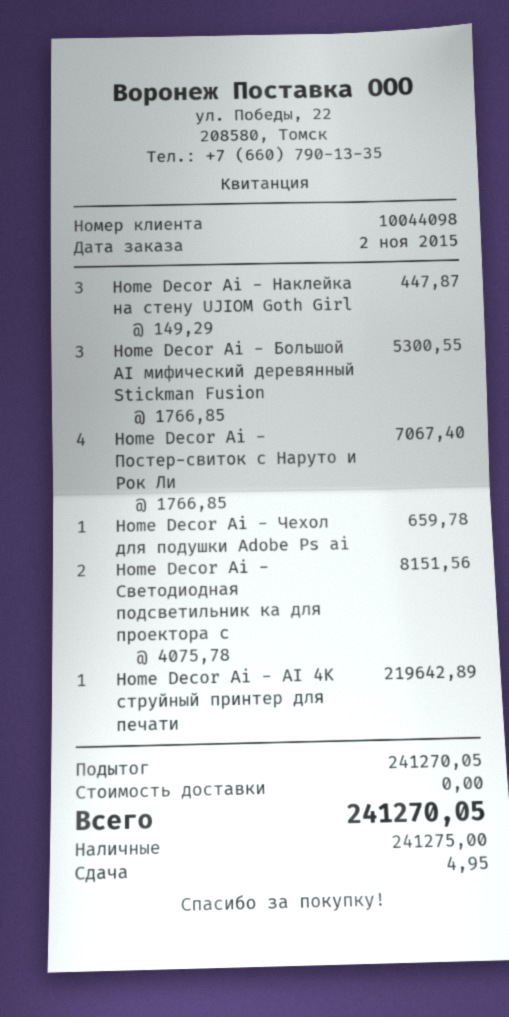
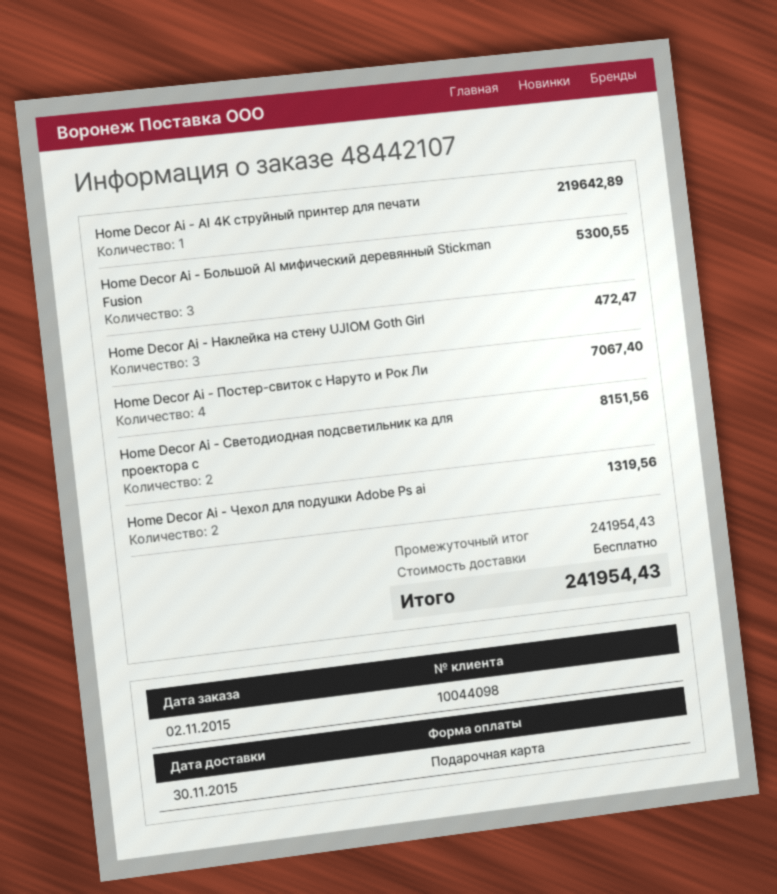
payment method: cash -> gift card
Home Decor Ai - Наклейка на стену UJIOM Goth Girl: 3 for 447.87 -> 3 for 472.47
Home Decor Ai - Чехол для подушки Adobe Ps ai: 1 for 659.78 -> 2 for 1319.56
subtotal: 241270.05 -> 241954.43
total: 241270.05 -> 241954.43

